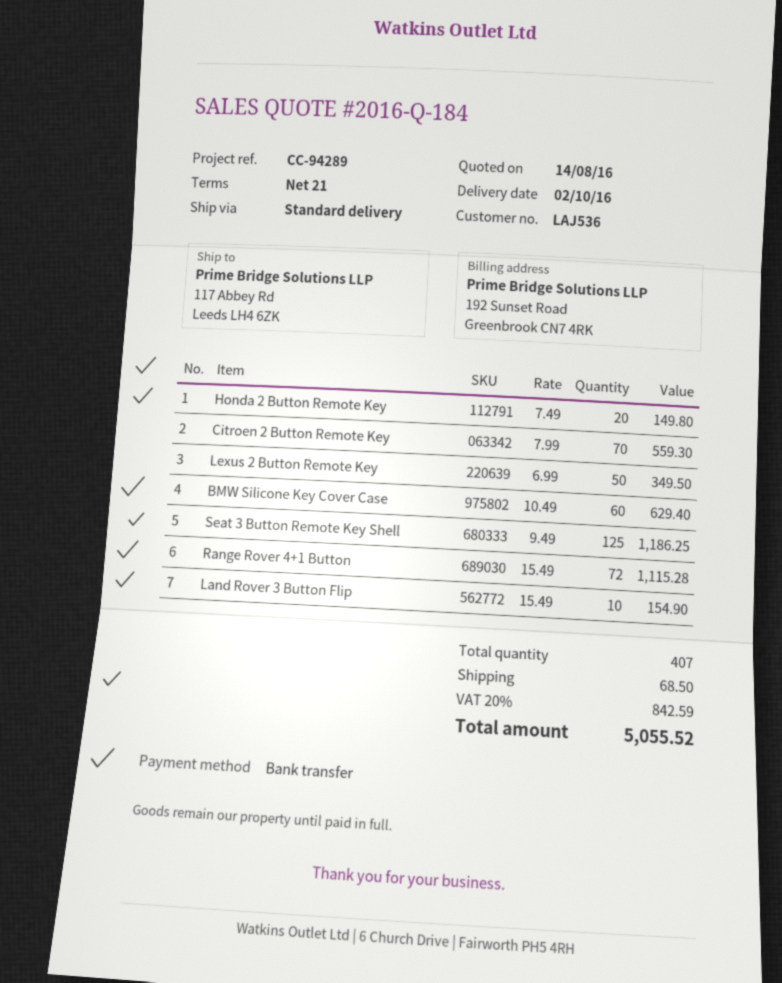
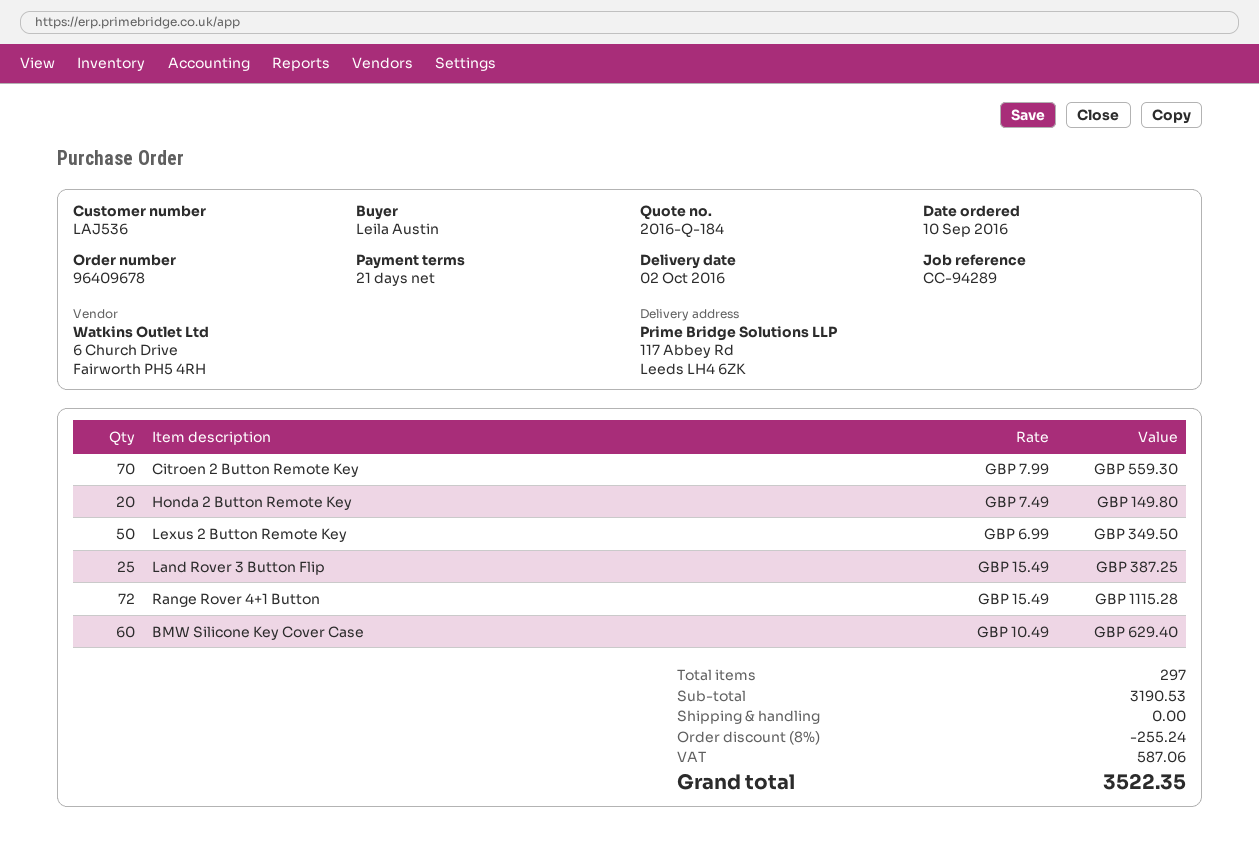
Seat 3 Button Remote Key Shell: 125 x 9.49 = 1186.25 -> none
Land Rover 3 Button Flip: 10 x 15.49 = 154.90 -> 25 x 15.49 = 387.25
total quantity: 407 -> 297
discount: none -> 8% = 255.24
shipping: 68.50 -> 0.00
tax: 842.59 -> 587.06
total: 5055.52 -> 3522.35

